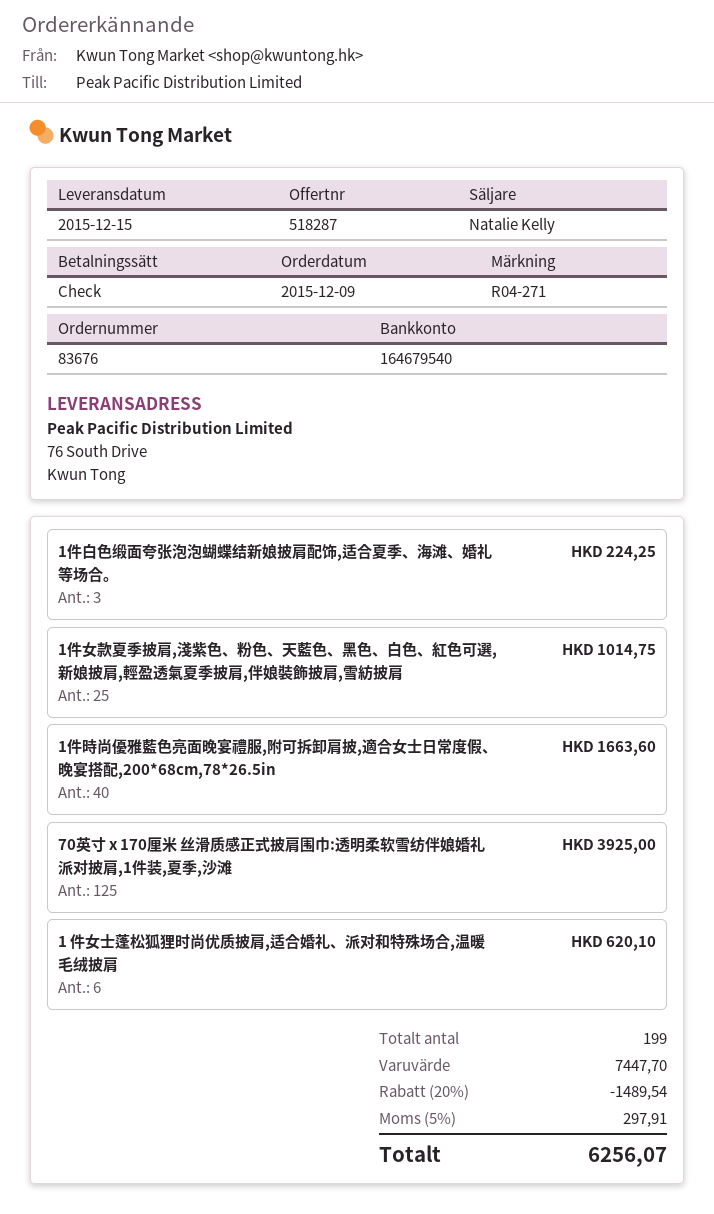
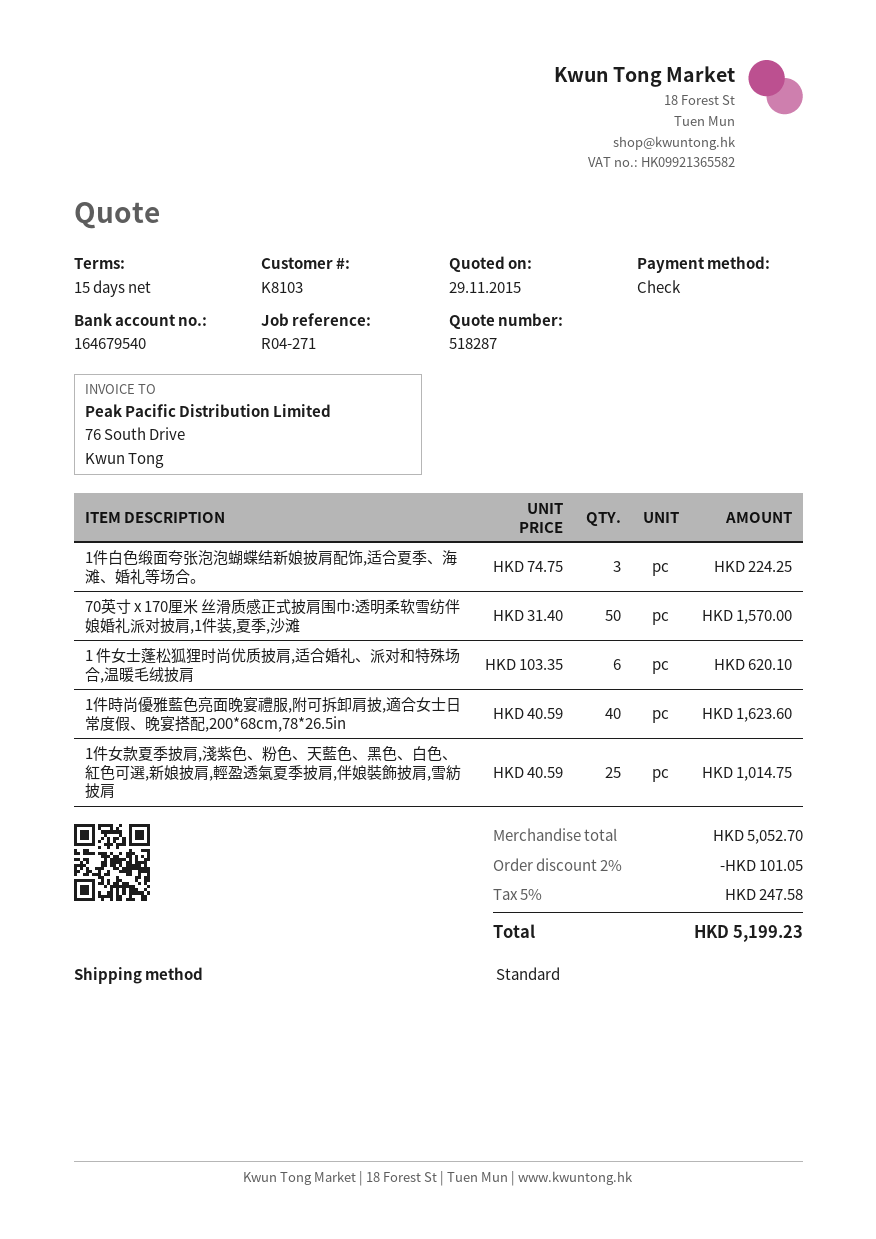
1件時尚優雅藍色亮面晚宴禮服,附可拆卸肩披,適合女士日常度假、晚宴搭配,200*68cm,78*26.5in: 40 for 1663.60 -> 40 for 1623.60
70英寸 x 170厘米 丝滑质感正式披肩围巾:透明柔软雪纺伴娘婚礼派对披肩,1件装,夏季,沙滩: 125 for 3925.00 -> 50 for 1570.00
subtotal: 7447.70 -> 5052.70
discount: 20% = 1489.54 -> 2% = 101.05
tax: 5% = 297.91 -> 5% = 247.58
total: 6256.07 -> 5199.23

